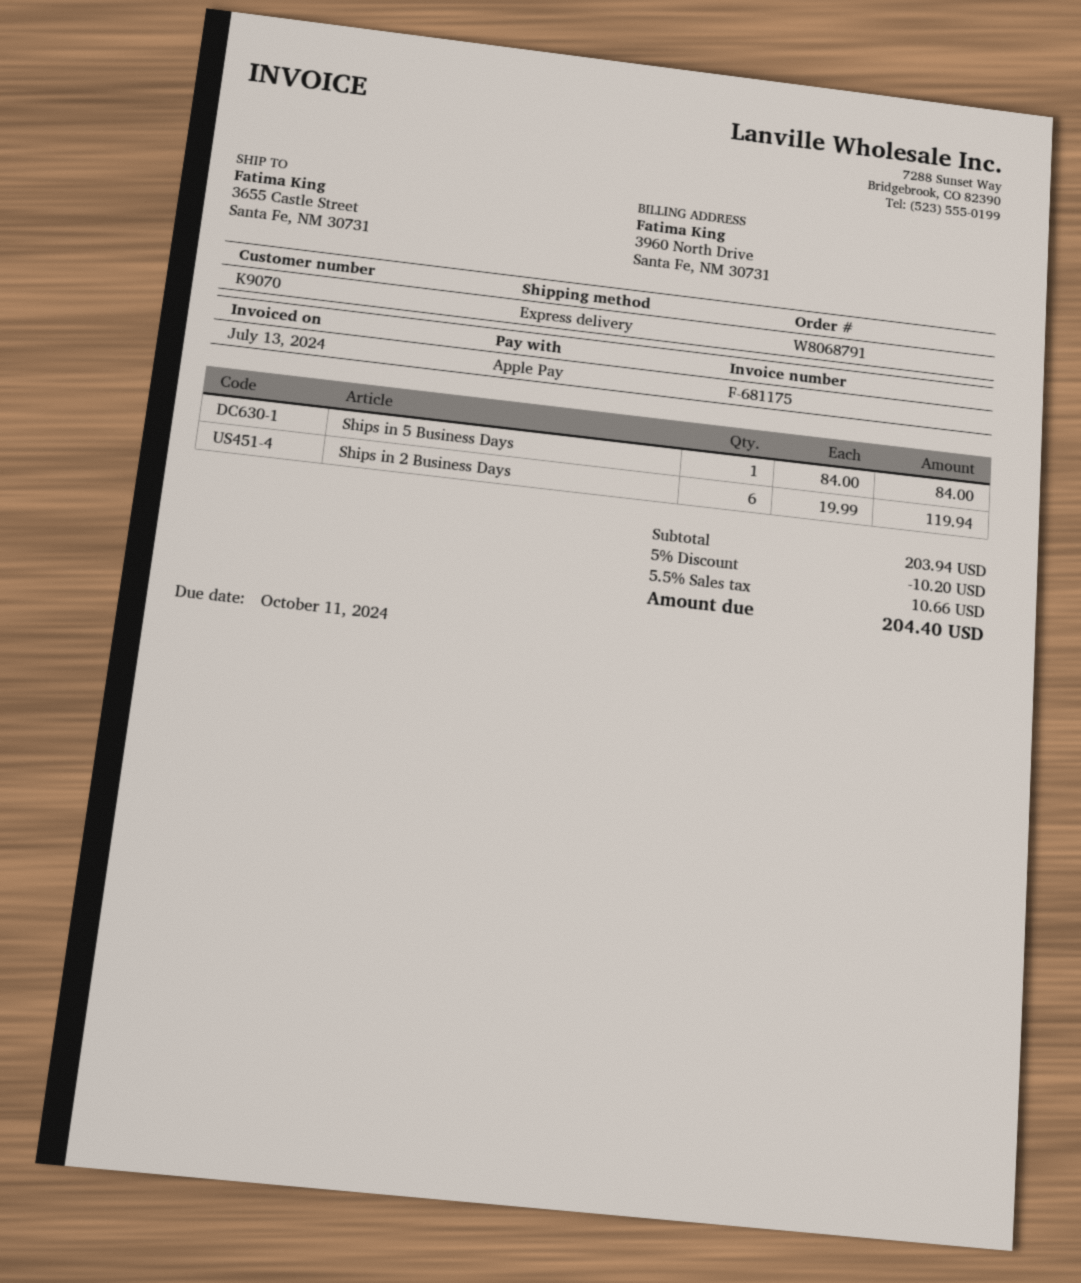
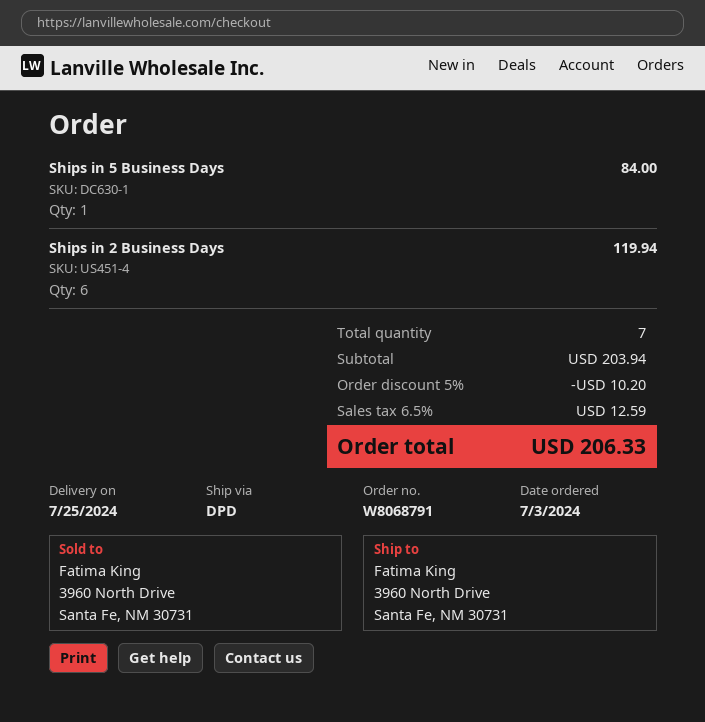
shipping method: express -> DPD
ship to: 3655 Castle Street, Santa Fe, NM 30731 -> 3960 North Drive, Santa Fe, NM 30731
tax: 5.5% = 10.66 -> 6.5% = 12.59
total: 204.40 -> 206.33

